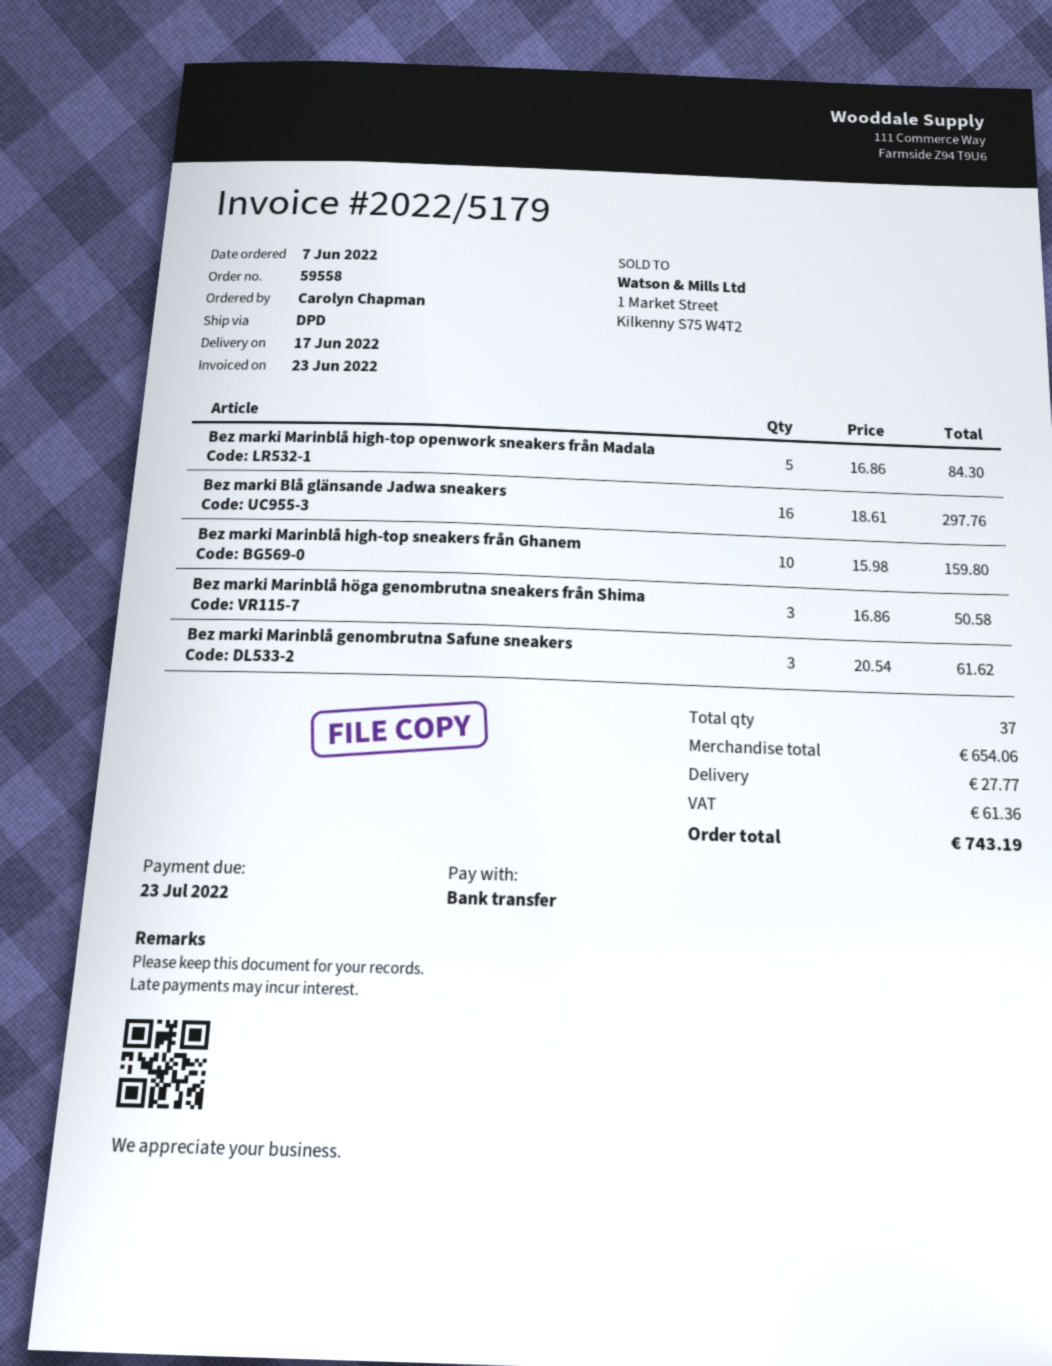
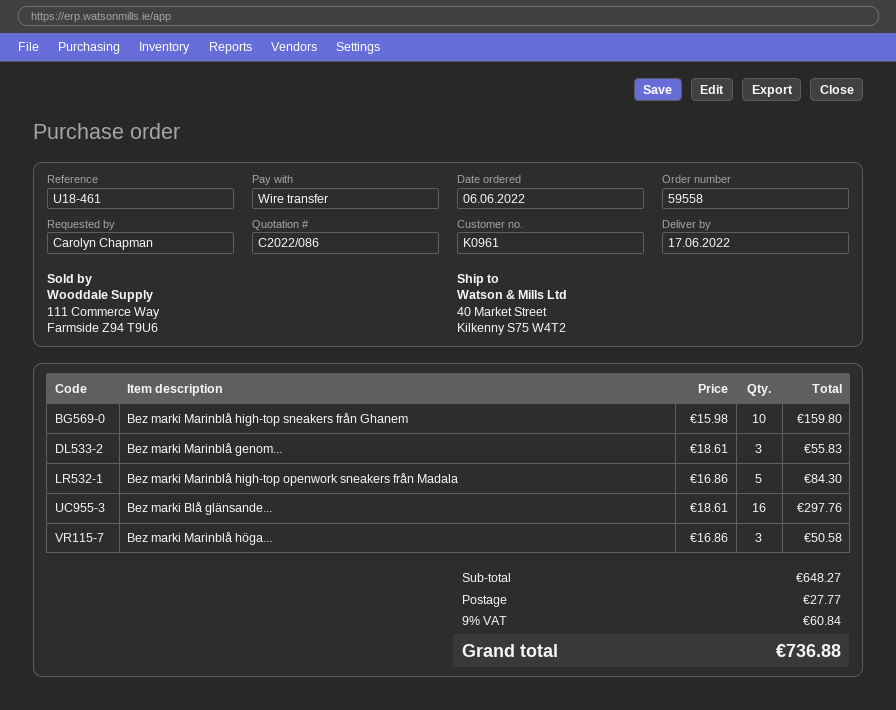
order date: 2022-06-07 -> 2022-06-06
Bez marki Marinblå genombrutna Safune sneakers: 3 x 20.54 = 61.62 -> 3 x 18.61 = 55.83
subtotal: 654.06 -> 648.27
tax: 61.36 -> 60.84
total: 743.19 -> 736.88

